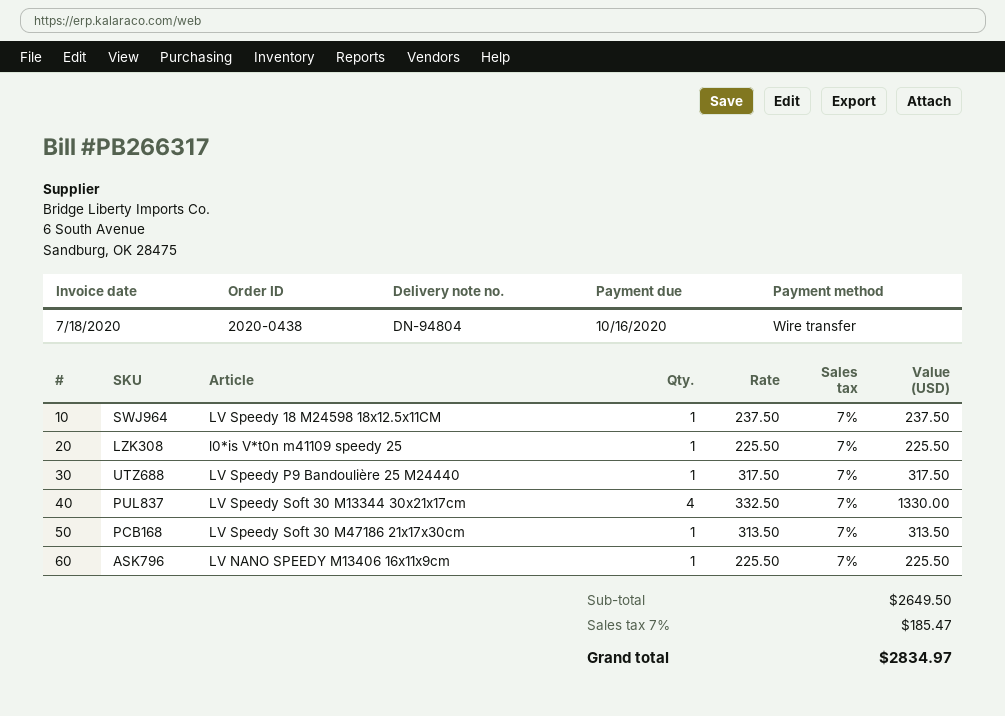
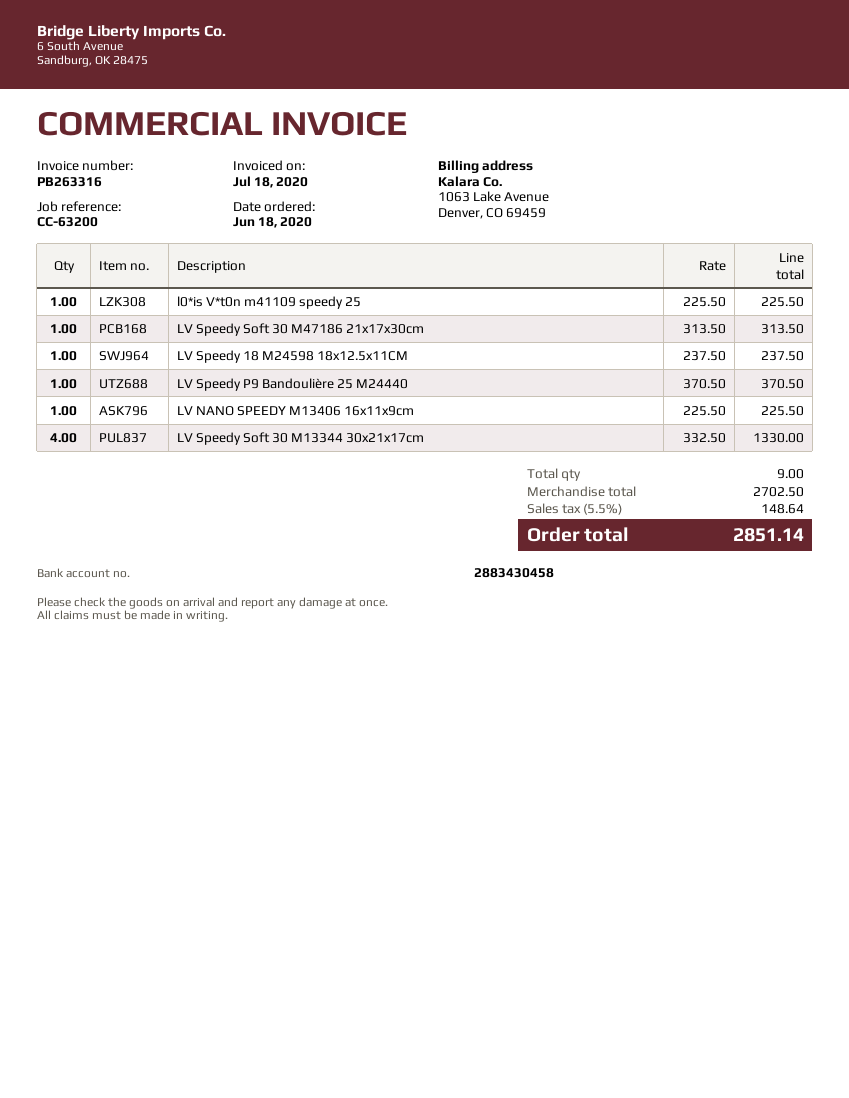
invoice number: PB266317 -> PB263316
LV Speedy P9 Bandoulière 25 M24440: 1 x 317.50 = 317.50 -> 1 x 370.50 = 370.50
subtotal: 2649.50 -> 2702.50
tax: 7% = 185.47 -> 5.5% = 148.64
total: 2834.97 -> 2851.14

